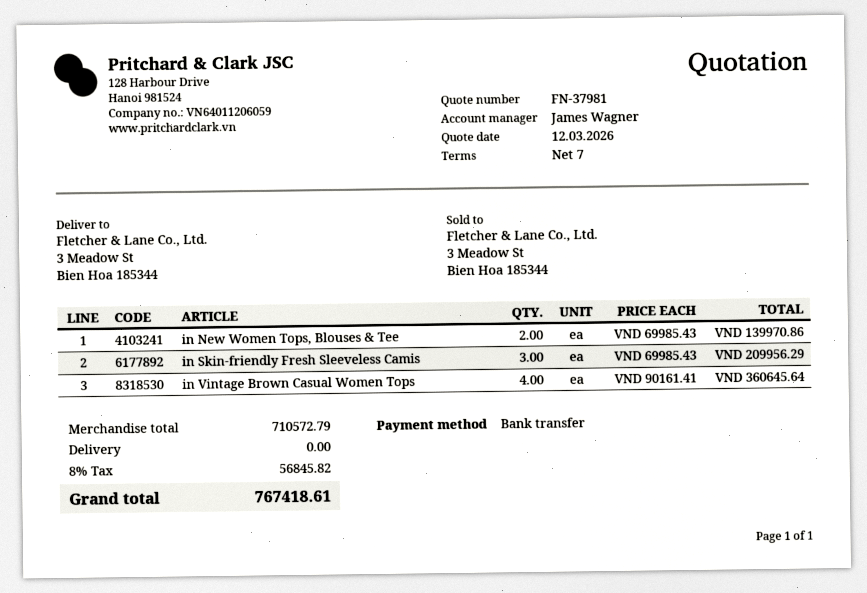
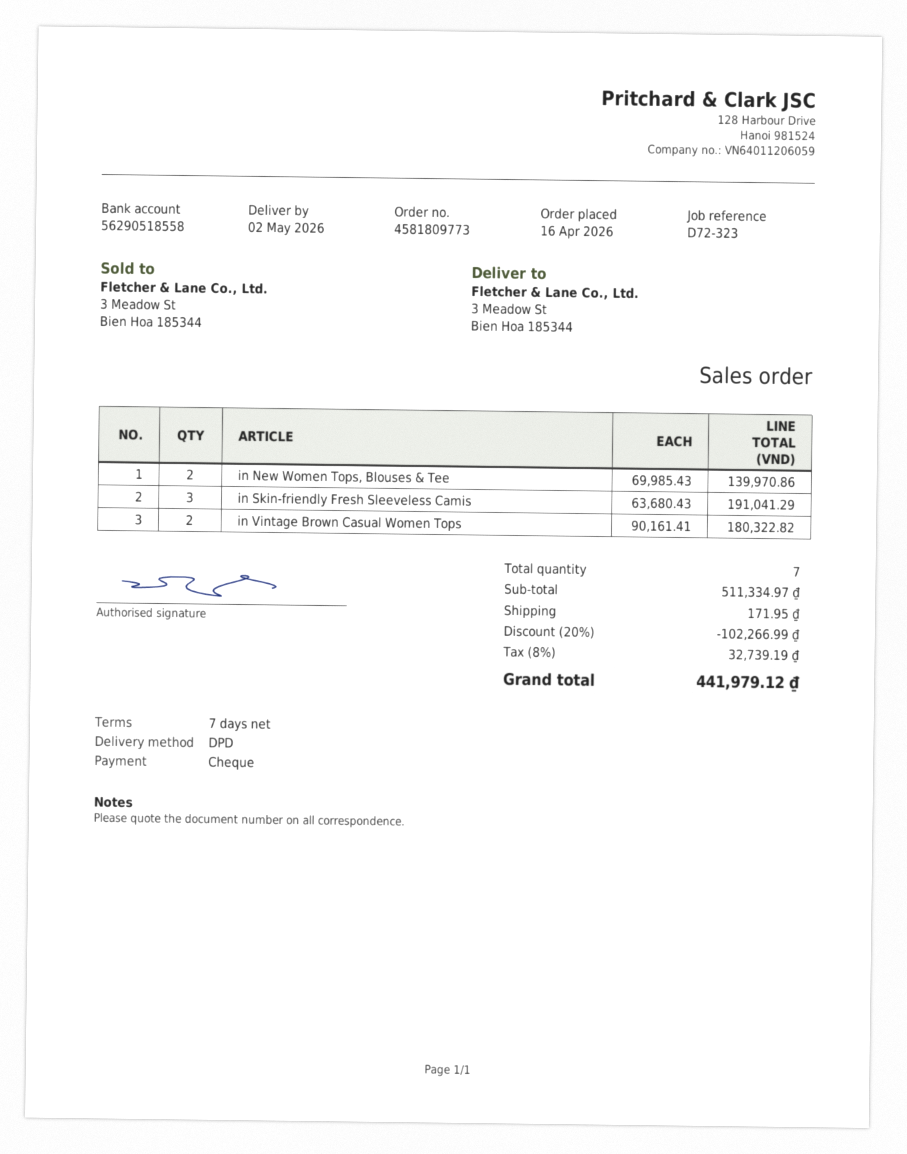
payment method: bank transfer -> cheque
in Skin-friendly Fresh Sleeveless Camis: 3 x 69985.43 = 209956.29 -> 3 x 63680.43 = 191041.29
in Vintage Brown Casual Women Tops: 4 x 90161.41 = 360645.64 -> 2 x 90161.41 = 180322.82
subtotal: 710572.79 -> 511334.97
discount: none -> 20% = 102266.99
shipping: 0.00 -> 171.95
tax: 8% = 56845.82 -> 8% = 32739.19
total: 767418.61 -> 441979.12

